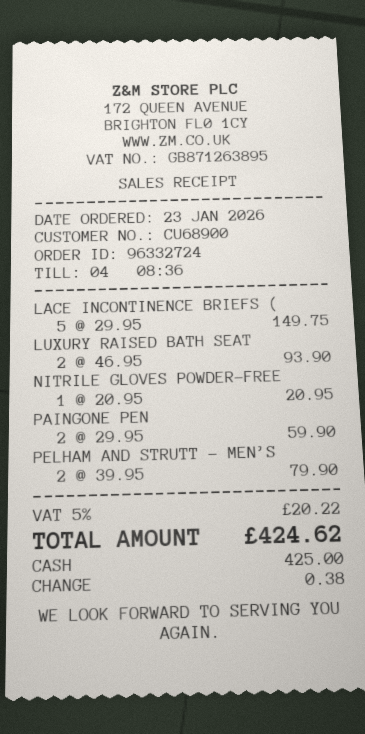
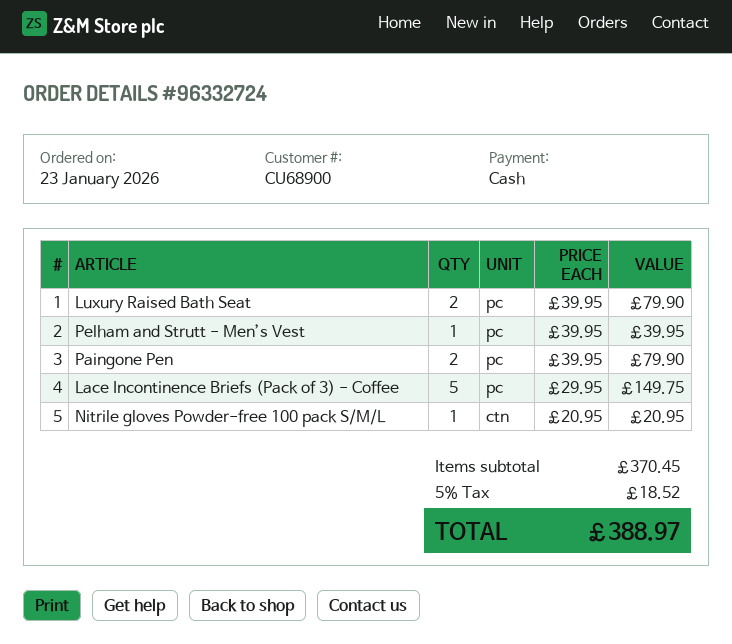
LUXURY RAISED BATH SEAT: 2 x 46.95 = 93.90 -> 2 x 39.95 = 79.90
PAINGONE PEN: 2 x 29.95 = 59.90 -> 2 x 39.95 = 79.90
PELHAM AND STRUTT - MEN’S: 2 x 39.95 = 79.90 -> 1 x 39.95 = 39.95
tax: 5% = 20.22 -> 5% = 18.52
total: 424.62 -> 388.97

